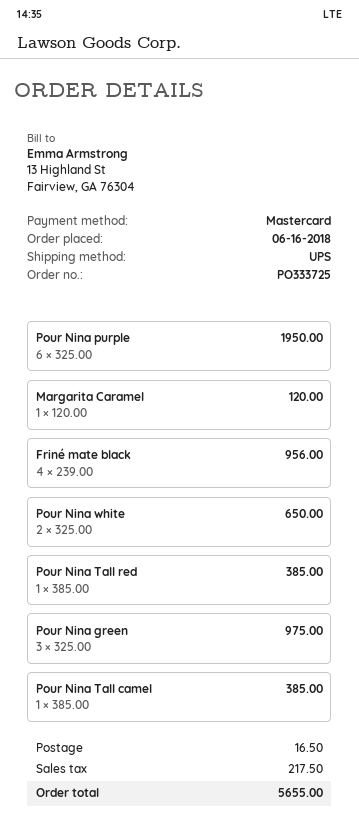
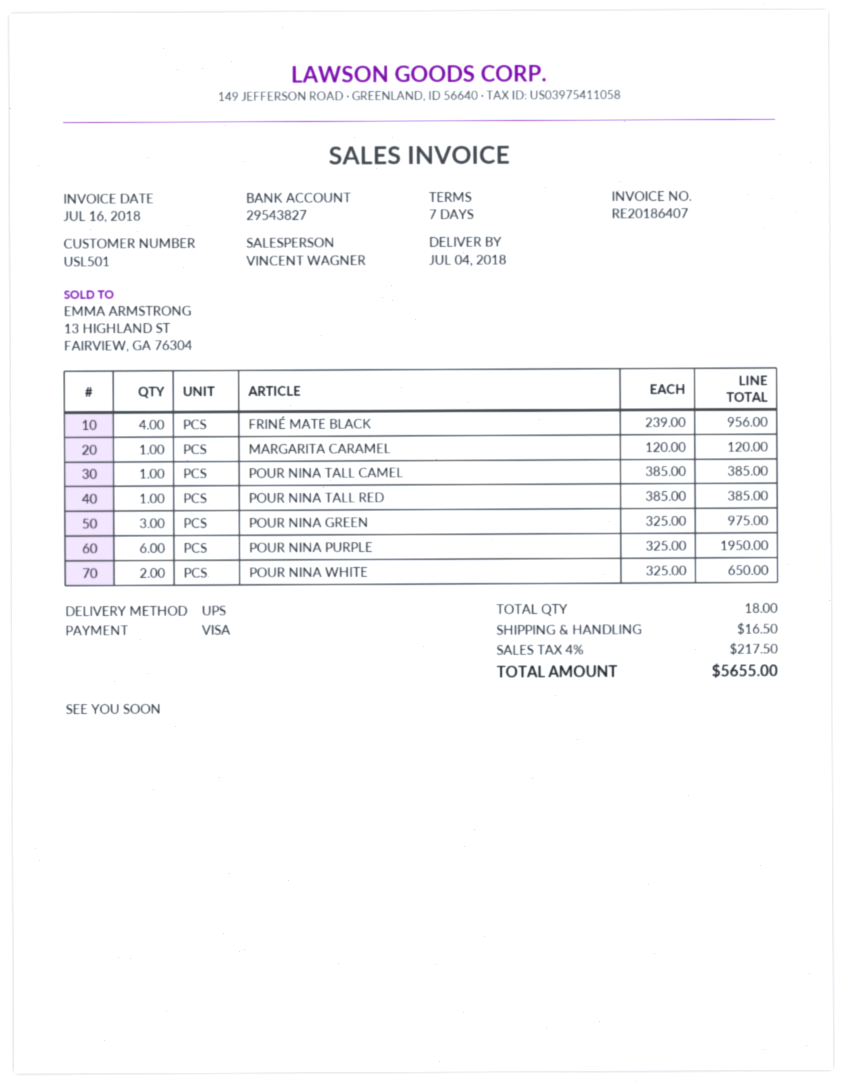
payment method: Mastercard -> Visa

